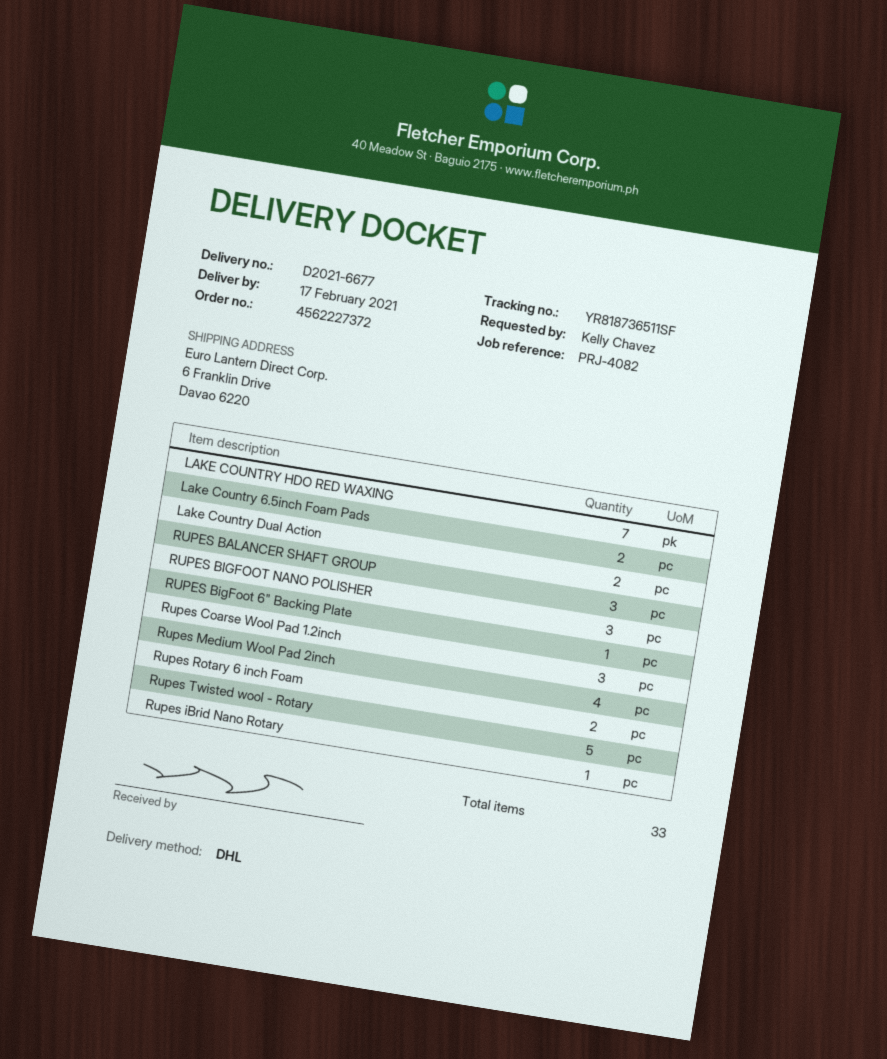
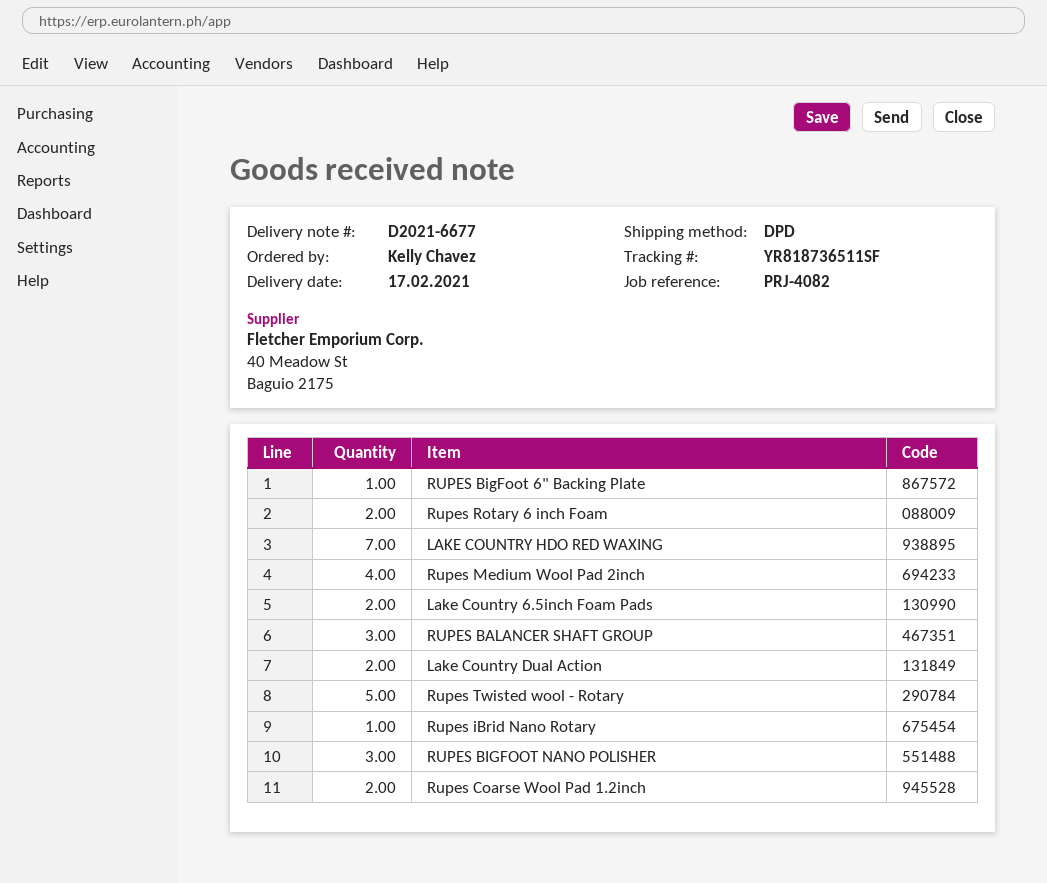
shipping method: DHL -> DPD
Rupes Coarse Wool Pad 1.2inch: 3 -> 2

